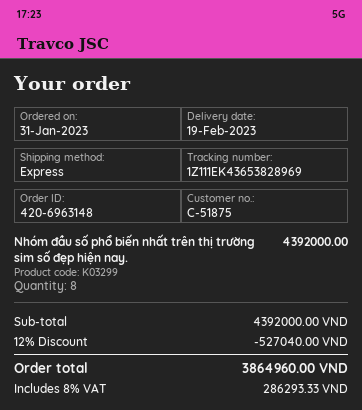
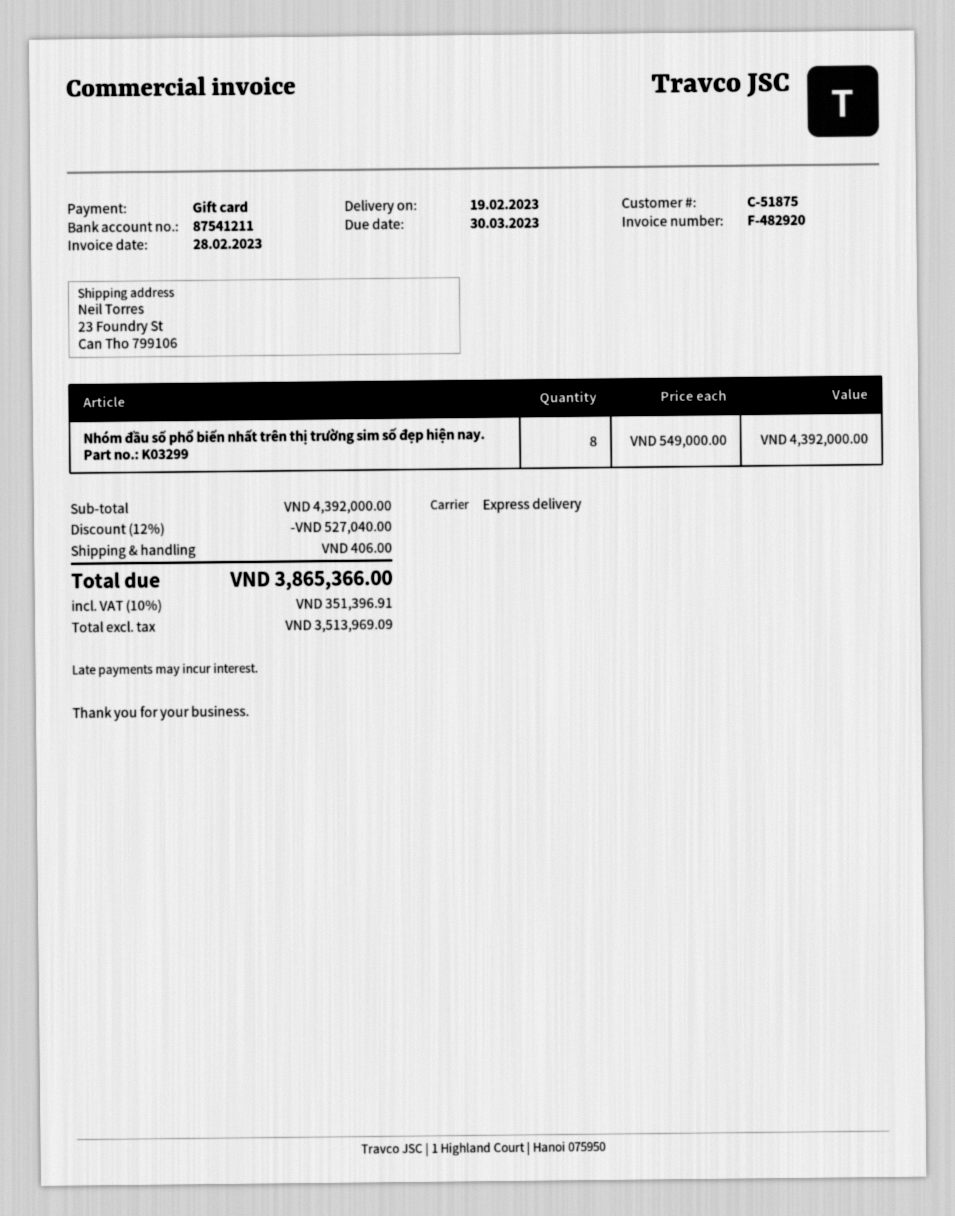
shipping: none -> 406.00
tax: 8% = 286293.33 -> 10% = 351396.91
total: 3864960.00 -> 3865366.00

